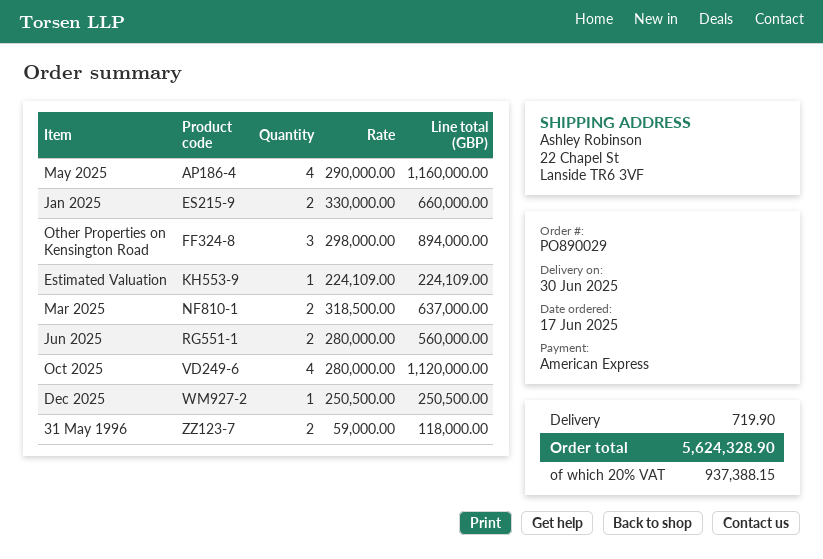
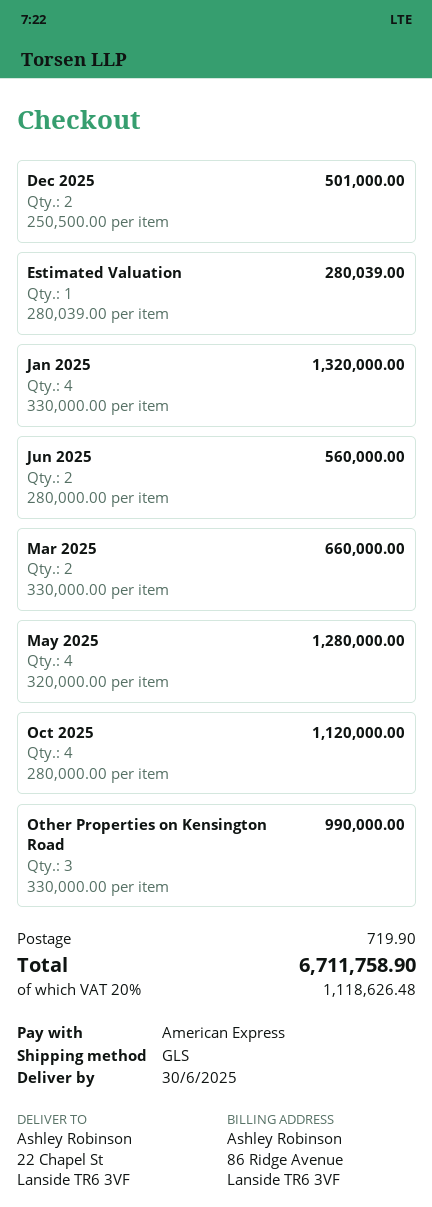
May 2025: 4 x 290000.00 = 1160000.00 -> 4 x 320000.00 = 1280000.00
Jan 2025: 2 x 330000.00 = 660000.00 -> 4 x 330000.00 = 1320000.00
Other Properties on Kensington Road: 3 x 298000.00 = 894000.00 -> 3 x 330000.00 = 990000.00
Estimated Valuation: 1 x 224109.00 = 224109.00 -> 1 x 280039.00 = 280039.00
Mar 2025: 2 x 318500.00 = 637000.00 -> 2 x 330000.00 = 660000.00
Dec 2025: 1 x 250500.00 = 250500.00 -> 2 x 250500.00 = 501000.00
31 May 1996: 2 x 59000.00 = 118000.00 -> none
tax: 20% = 937388.15 -> 20% = 1118626.48
total: 5624328.90 -> 6711758.90

